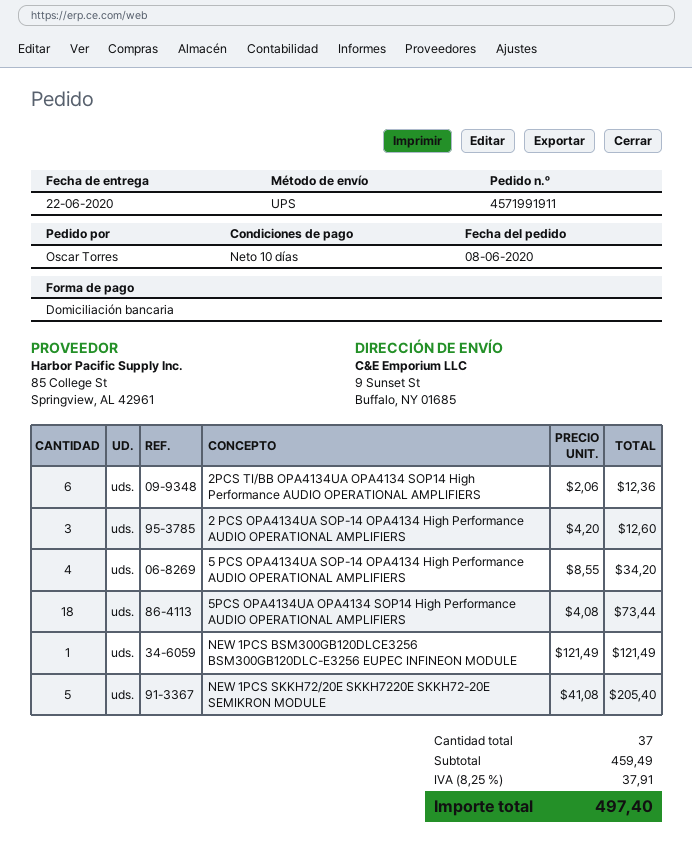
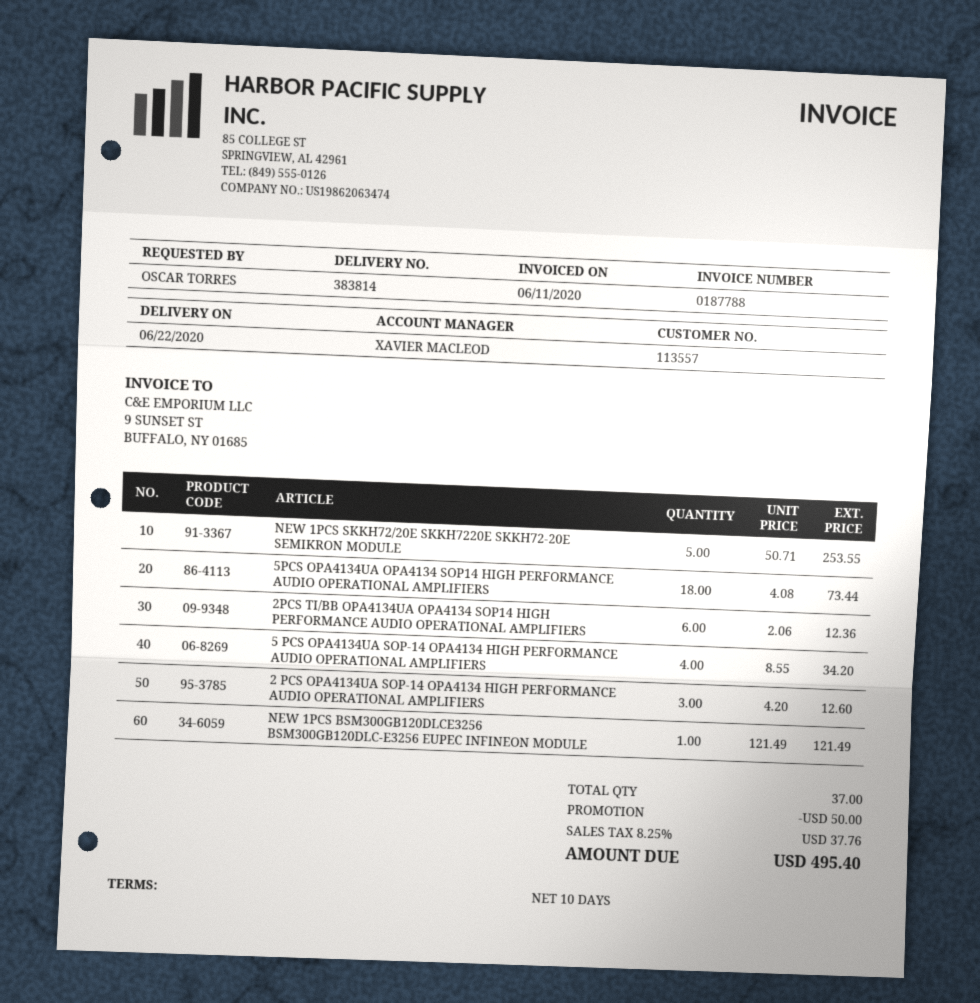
NEW 1PCS SKKH72/20E SKKH7220E SKKH72-20E SEMIKRON MODULE: 5 x 41.08 = 205.40 -> 5 x 50.71 = 253.55
discount: none -> 50.00
tax: 8.25% = 37.91 -> 8.25% = 37.76
total: 497.40 -> 495.40

